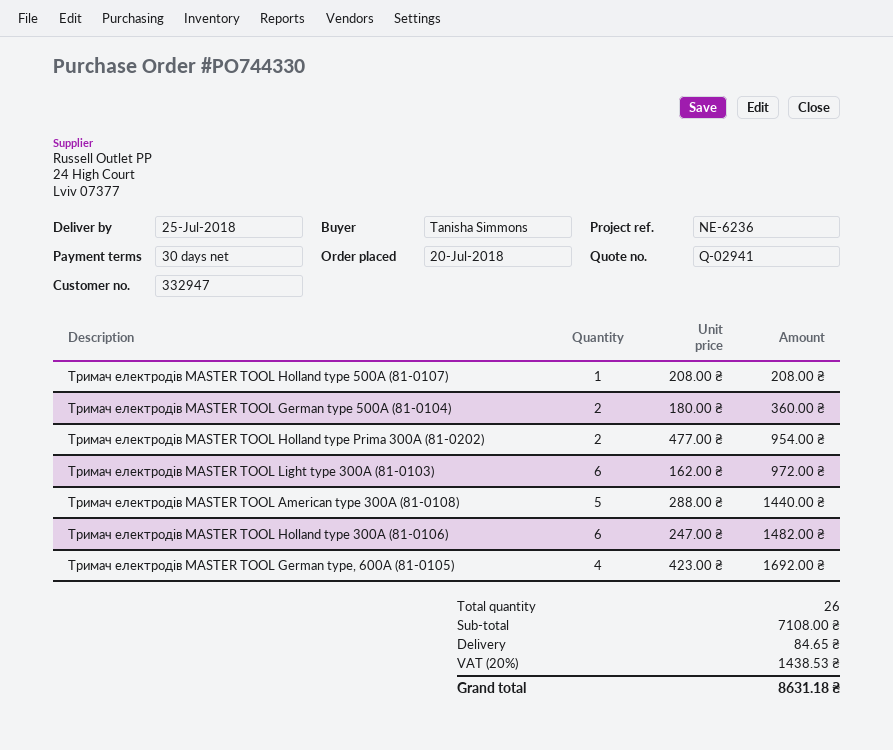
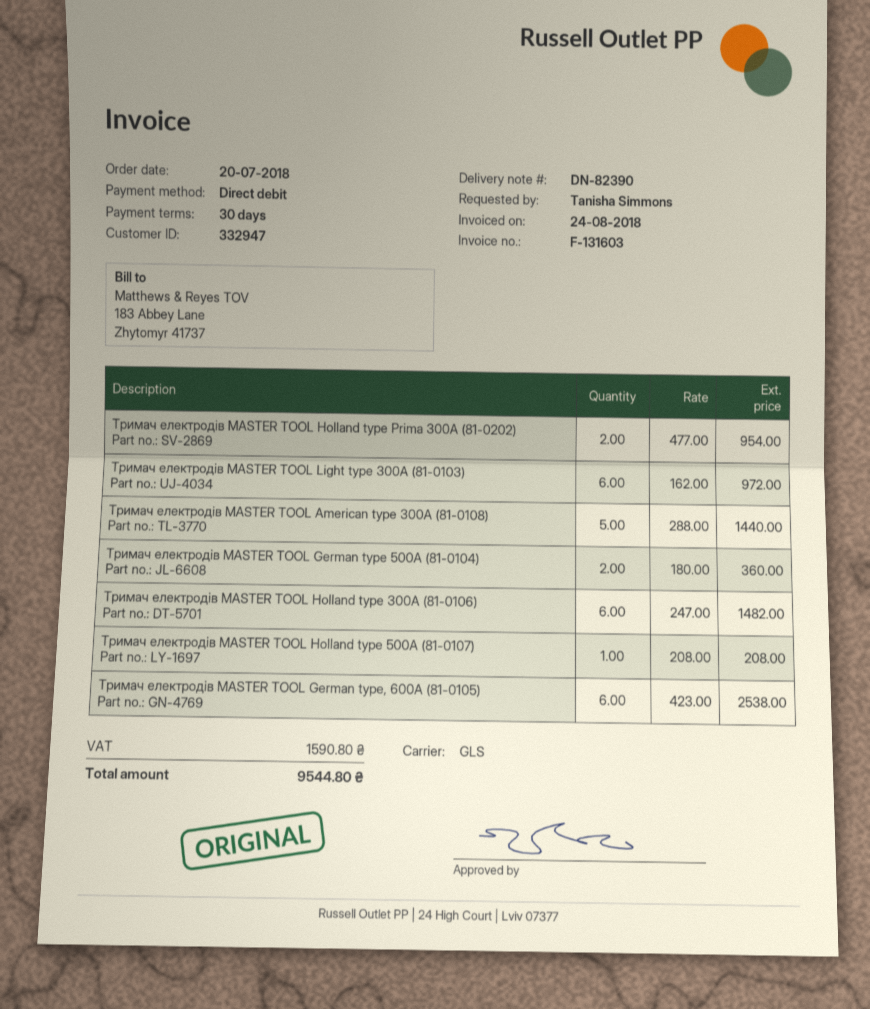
Тримач електродів MASTER TOOL German type, 600А (81-0105): 4 x 423.00 = 1692.00 -> 6 x 423.00 = 2538.00
shipping: 84.65 -> none
tax: 1438.53 -> 1590.80
total: 8631.18 -> 9544.80

